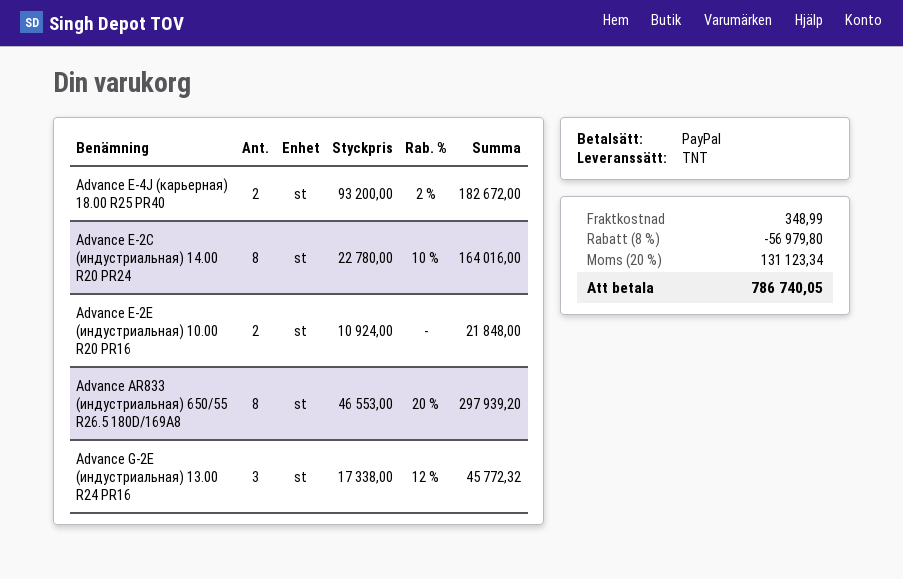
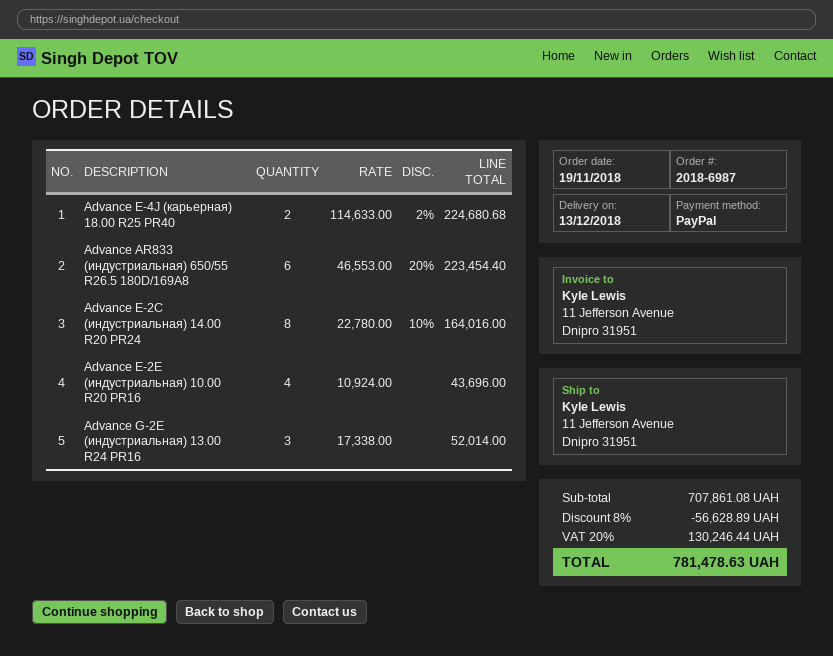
Advance E-4J (карьерная) 18.00 R25 PR40: 2 x 93200.00 - 2% = 182672.00 -> 2 x 114633.00 - 2% = 224680.68
Advance E-2E (индустриальная) 10.00 R20 PR16: 2 x 10924.00 = 21848.00 -> 4 x 10924.00 = 43696.00
Advance AR833 (индустриальная) 650/55 R26.5 180D/169A8: 8 x 46553.00 - 20% = 297939.20 -> 6 x 46553.00 - 20% = 223454.40
Advance G-2Е (индустриальная) 13.00 R24 PR16: 3 x 17338.00 - 12% = 45772.32 -> 3 x 17338.00 = 52014.00
discount: 8% = 56979.80 -> 8% = 56628.89
shipping: 348.99 -> none
tax: 20% = 131123.34 -> 20% = 130246.44
total: 786740.05 -> 781478.63

